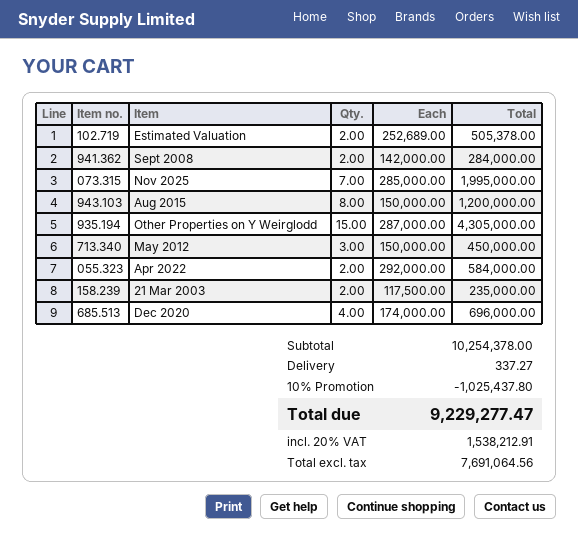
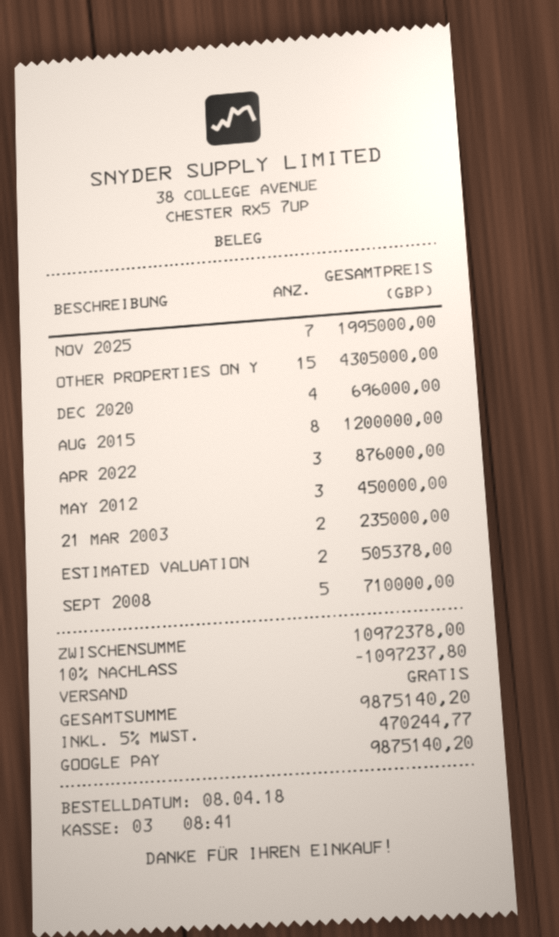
Sept 2008: 2 for 284000.00 -> 5 for 710000.00
Apr 2022: 2 for 584000.00 -> 3 for 876000.00
subtotal: 10254378.00 -> 10972378.00
discount: 10% = 1025437.80 -> 10% = 1097237.80
shipping: 337.27 -> 0.00
tax: 20% = 1538212.91 -> 5% = 470244.77
total: 9229277.47 -> 9875140.20

